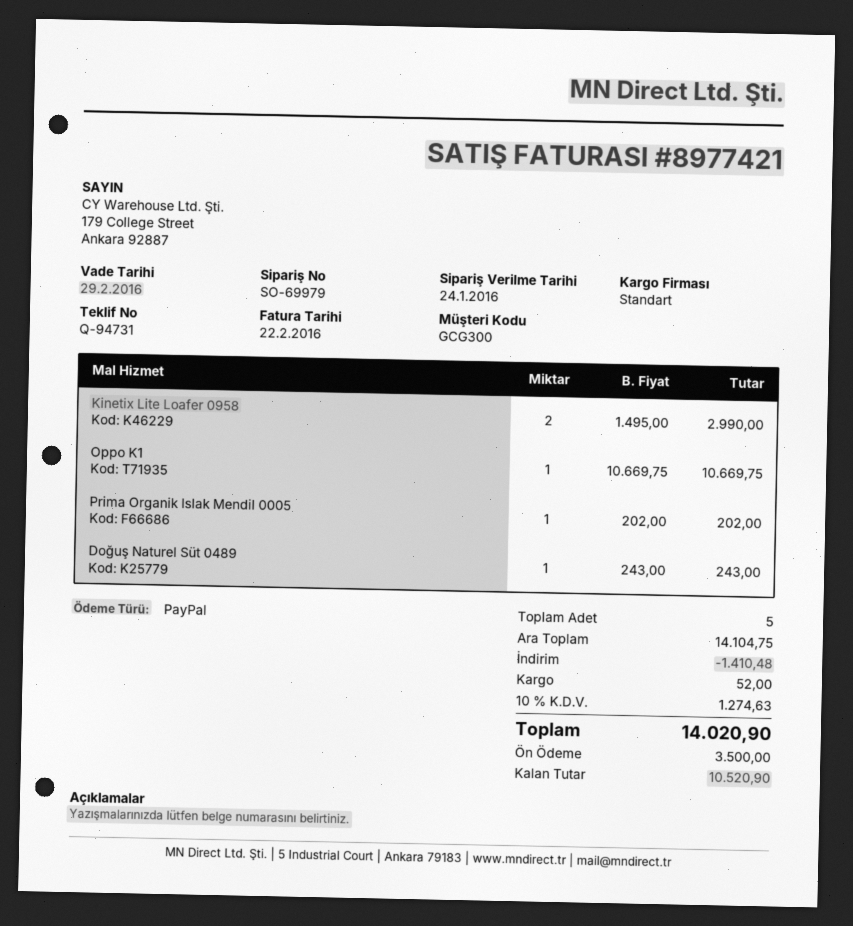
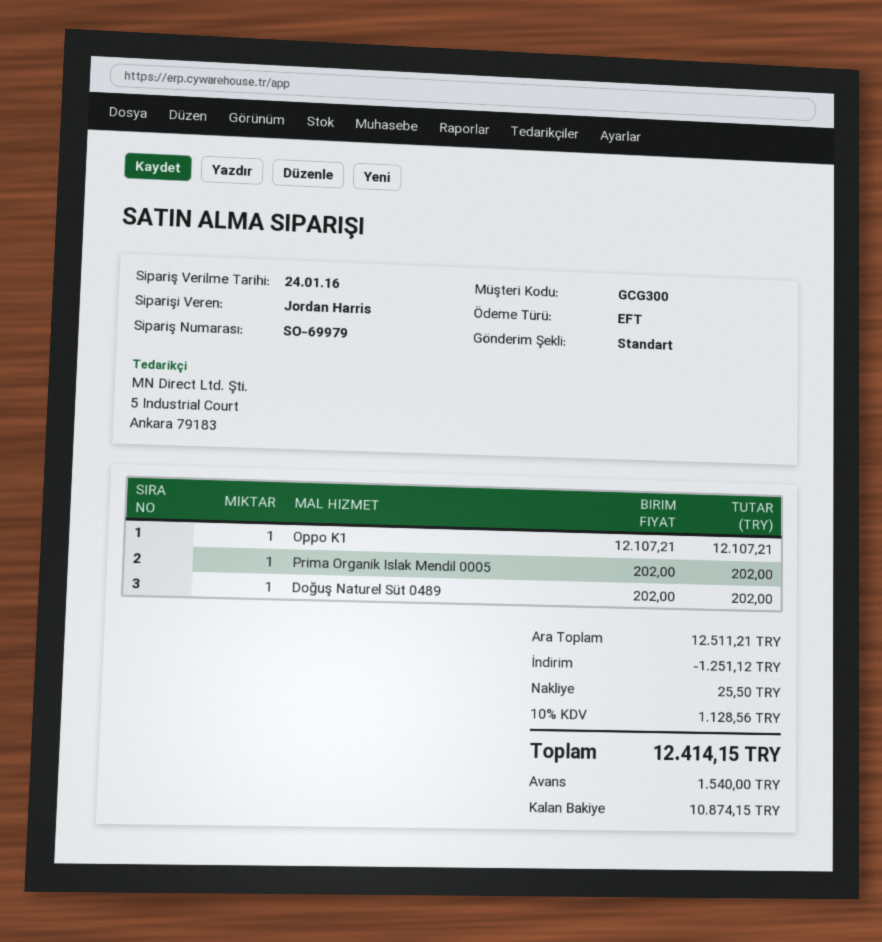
payment method: PayPal -> bank transfer
Kinetix Lite Loafer 0958: 2 x 1495.00 = 2990.00 -> none
Oppo K1: 1 x 10669.75 = 10669.75 -> 1 x 12107.21 = 12107.21
Doğuş Naturel Süt 0489: 1 x 243.00 = 243.00 -> 1 x 202.00 = 202.00
subtotal: 14104.75 -> 12511.21
discount: 1410.48 -> 1251.12
shipping: 52.00 -> 25.50
tax: 10% = 1274.63 -> 10% = 1128.56
total: 14020.90 -> 12414.15
deposit: 3500.00 -> 1540.00
balance: 10520.90 -> 10874.15

